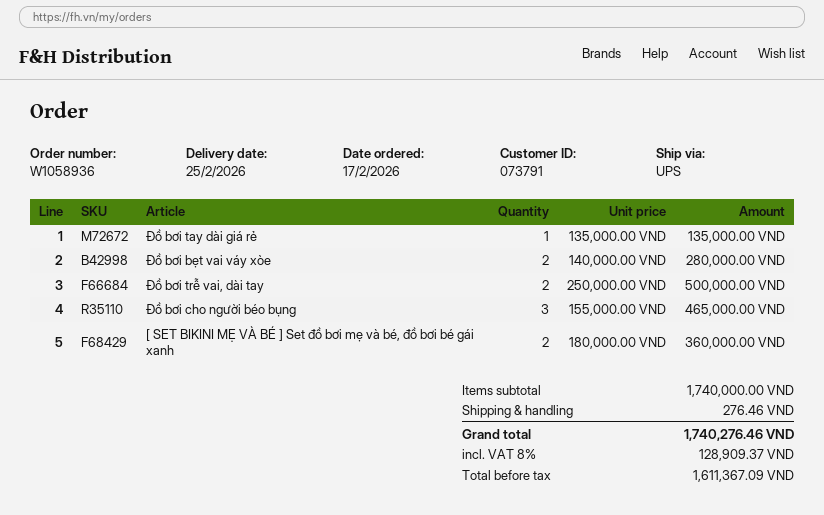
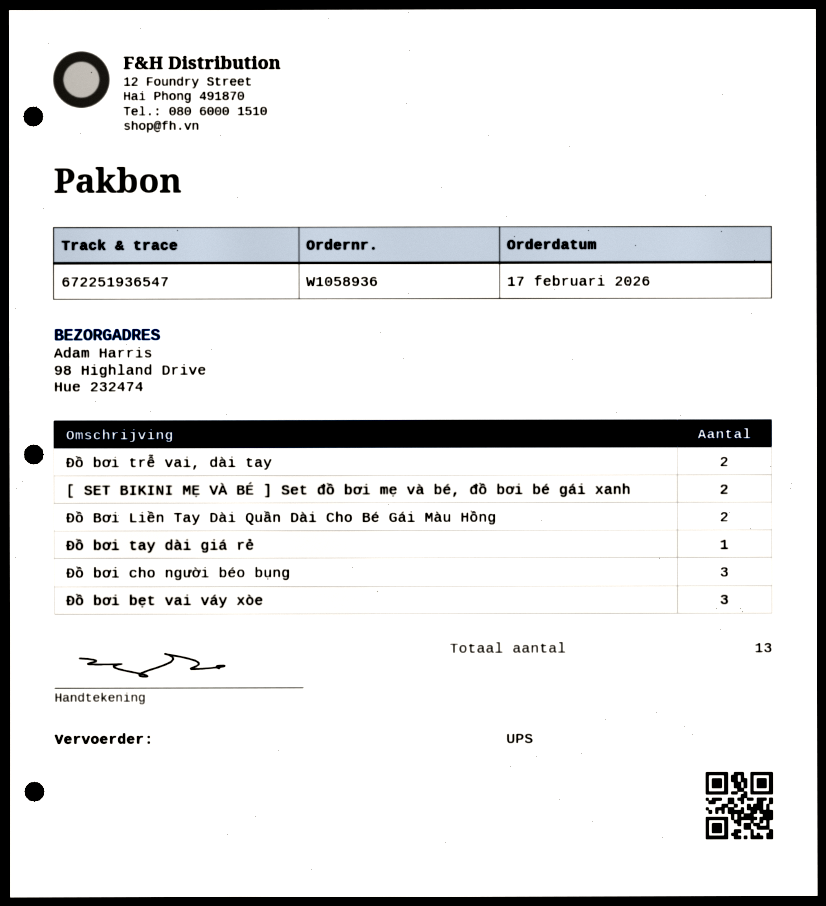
Đồ bơi bẹt vai váy xòe: 2 -> 3
Đồ Bơi Liền Tay Dài Quần Dài Cho Bé Gái Màu Hồng: none -> 2

